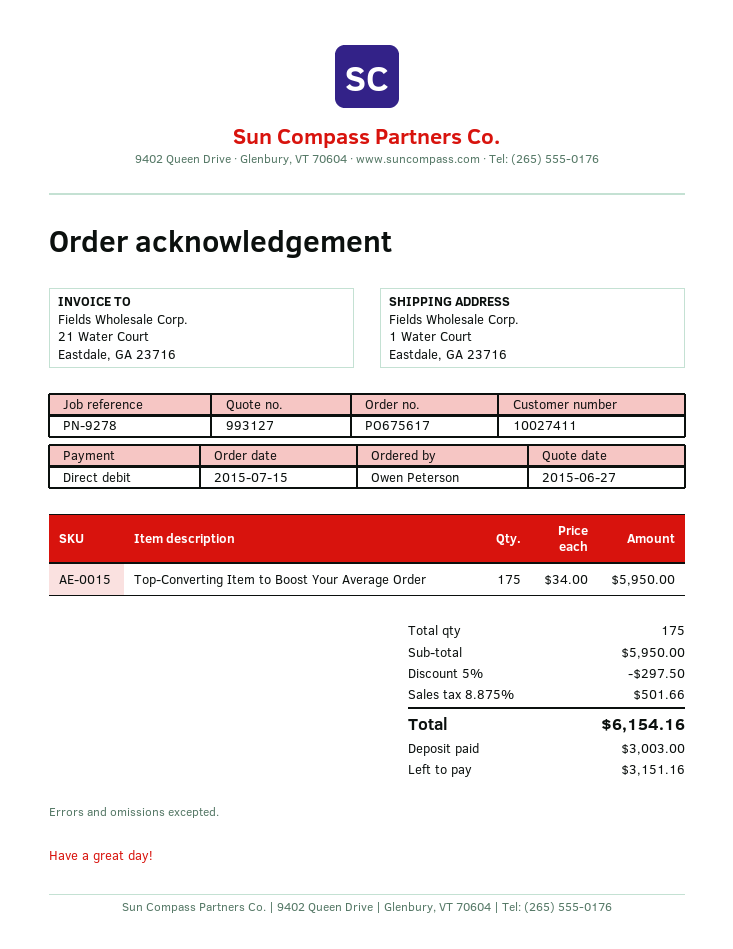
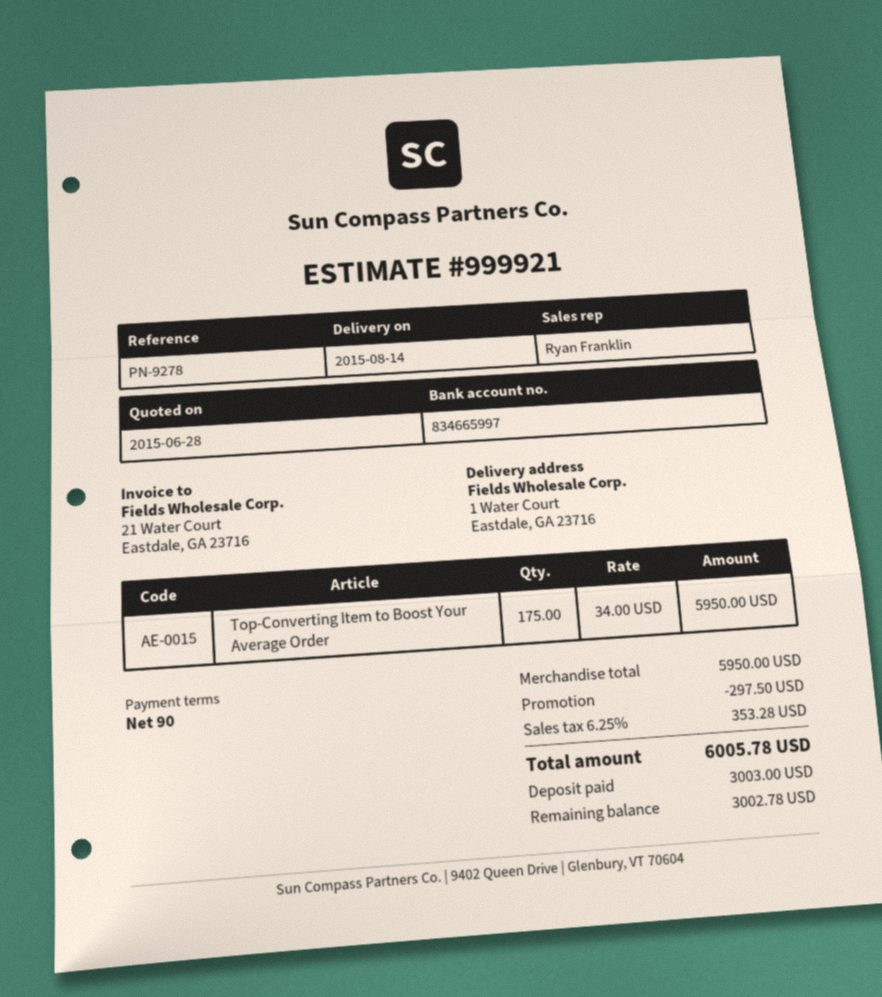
quote number: 993127 -> 999921
quote date: 2015-06-27 -> 2015-06-28
tax: 8.875% = 501.66 -> 6.25% = 353.28
total: 6154.16 -> 6005.78
balance: 3151.16 -> 3002.78

